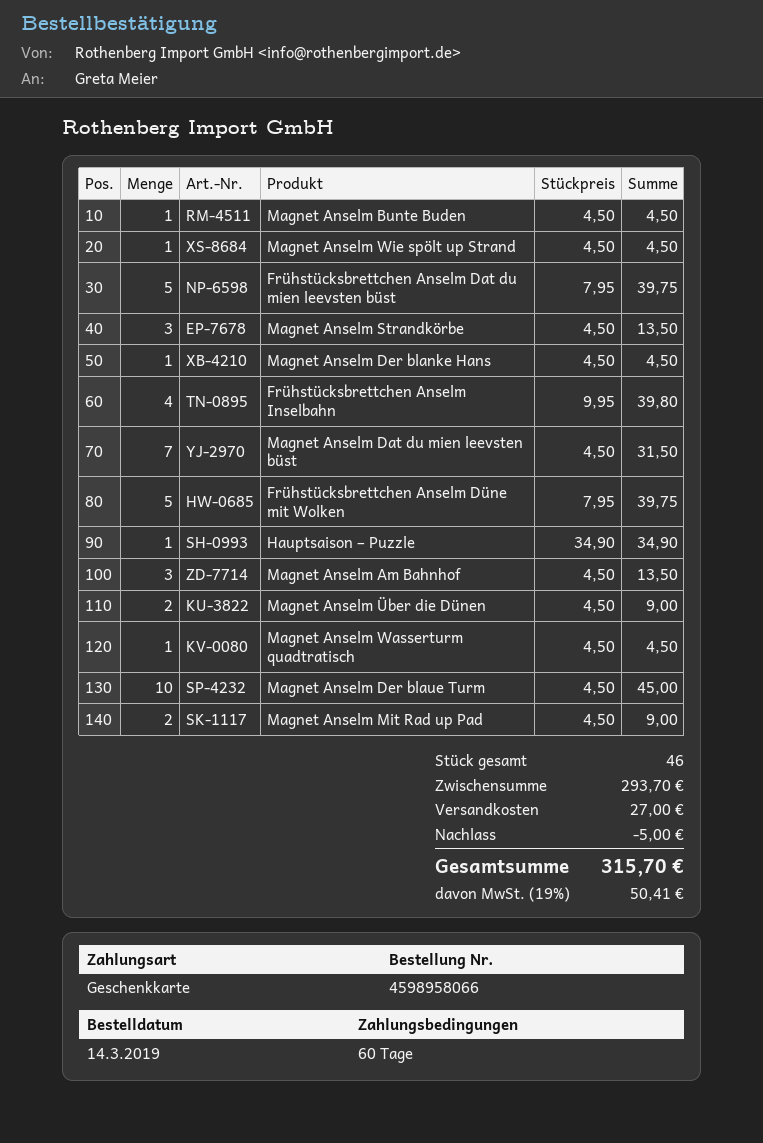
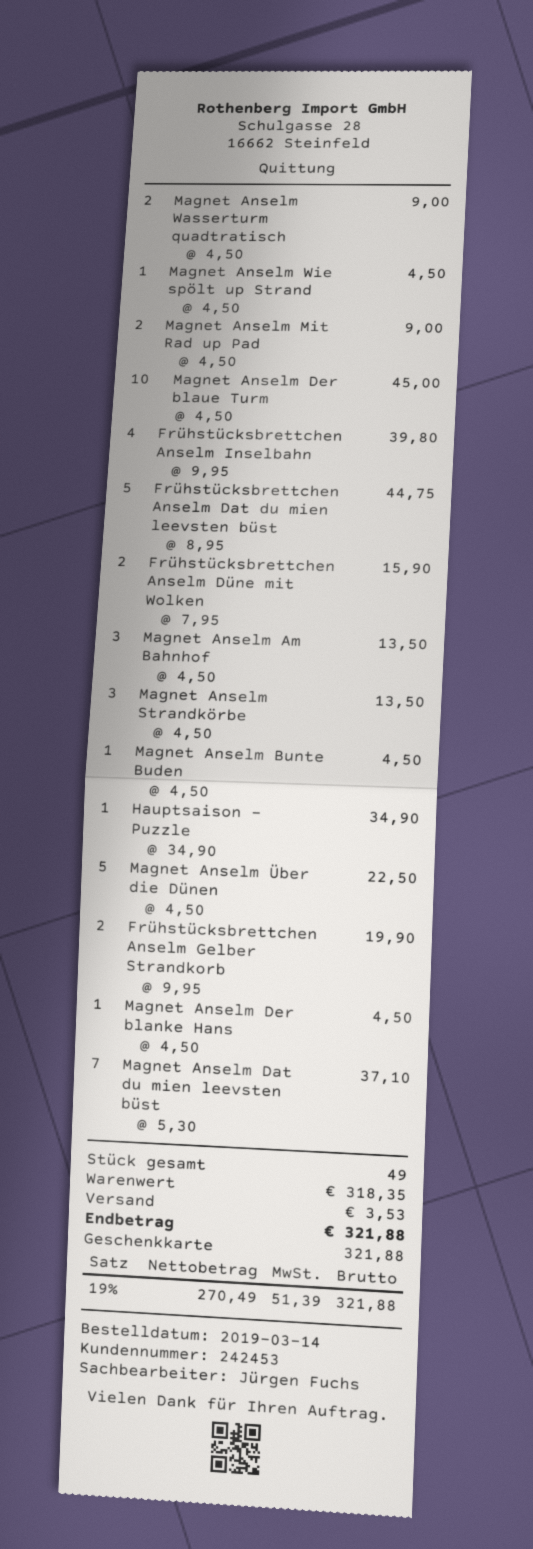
Frühstücksbrettchen Anselm Dat du mien leevsten büst: 5 x 7.95 = 39.75 -> 5 x 8.95 = 44.75
Magnet Anselm Dat du mien leevsten büst: 7 x 4.50 = 31.50 -> 7 x 5.30 = 37.10
Frühstücksbrettchen Anselm Düne mit Wolken: 5 x 7.95 = 39.75 -> 2 x 7.95 = 15.90
Magnet Anselm Über die Dünen: 2 x 4.50 = 9.00 -> 5 x 4.50 = 22.50
Magnet Anselm Wasserturm quadtratisch: 1 x 4.50 = 4.50 -> 2 x 4.50 = 9.00
Frühstücksbrettchen Anselm Gelber Strandkorb: none -> 2 x 9.95 = 19.90
total quantity: 46 -> 49
subtotal: 293.70 -> 318.35
discount: 5.00 -> none
shipping: 27.00 -> 3.53
tax: 19% = 50.41 -> 19% = 51.39
total: 315.70 -> 321.88

